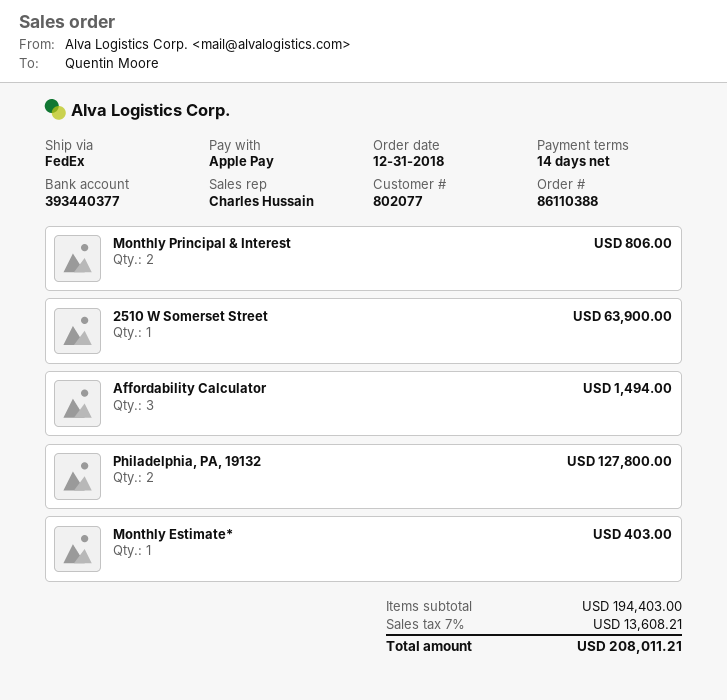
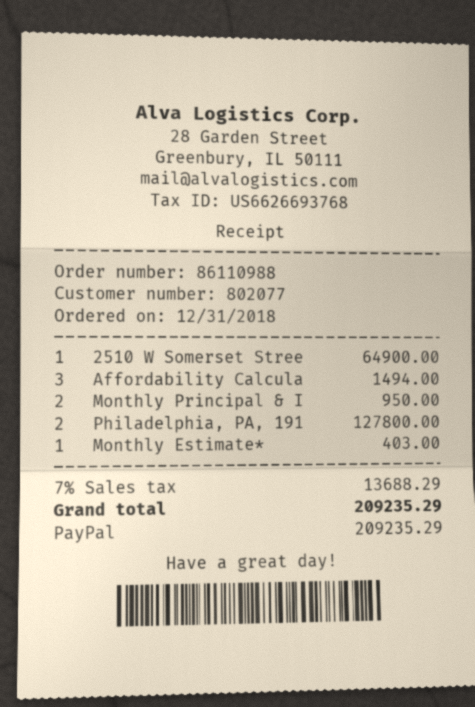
order number: 86110388 -> 86110988
payment method: Apple Pay -> PayPal
Monthly Principal & Interest: 2 for 806.00 -> 2 for 950.00
2510 W Somerset Street: 1 for 63900.00 -> 1 for 64900.00
tax: 7% = 13608.21 -> 7% = 13688.29
total: 208011.21 -> 209235.29

